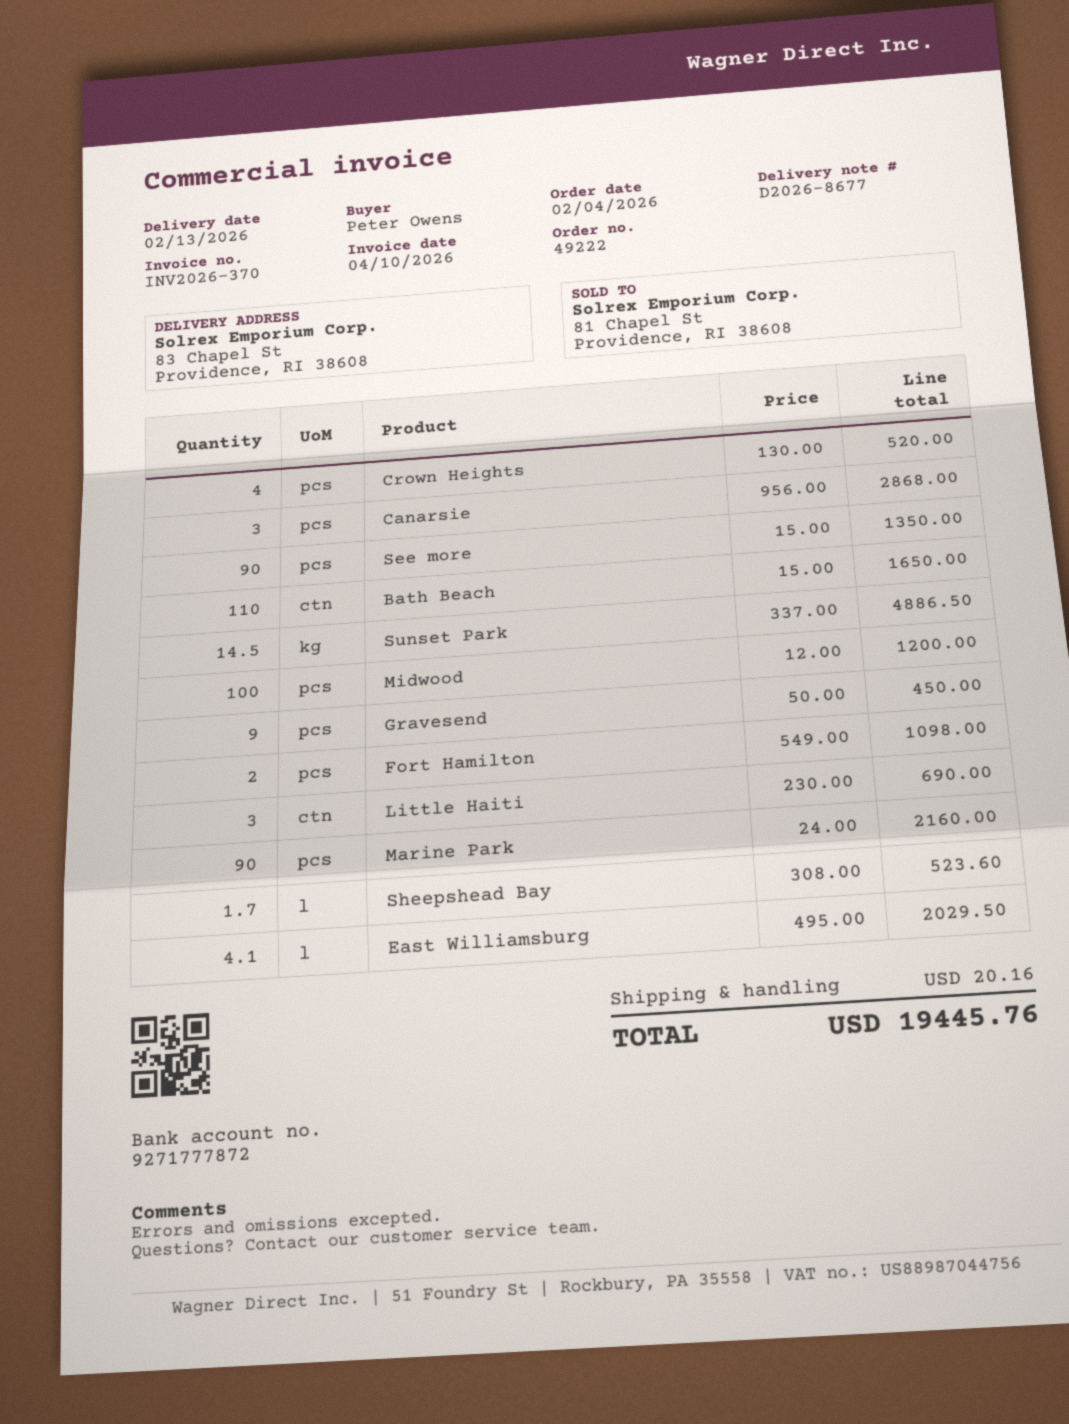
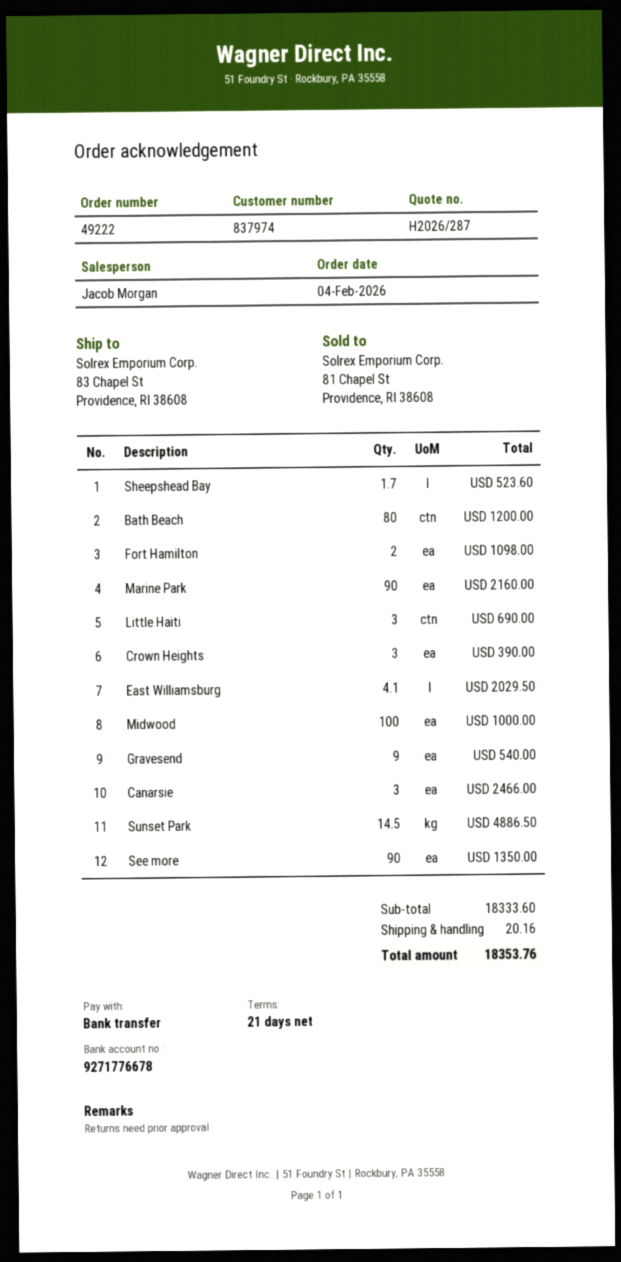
bank account: 9271777872 -> 9271776678
Crown Heights: 4 for 520.00 -> 3 for 390.00
Canarsie: 3 for 2868.00 -> 3 for 2466.00
Bath Beach: 110 for 1650.00 -> 80 for 1200.00
Midwood: 100 for 1200.00 -> 100 for 1000.00
Gravesend: 9 for 450.00 -> 9 for 540.00
total: 19445.76 -> 18353.76

